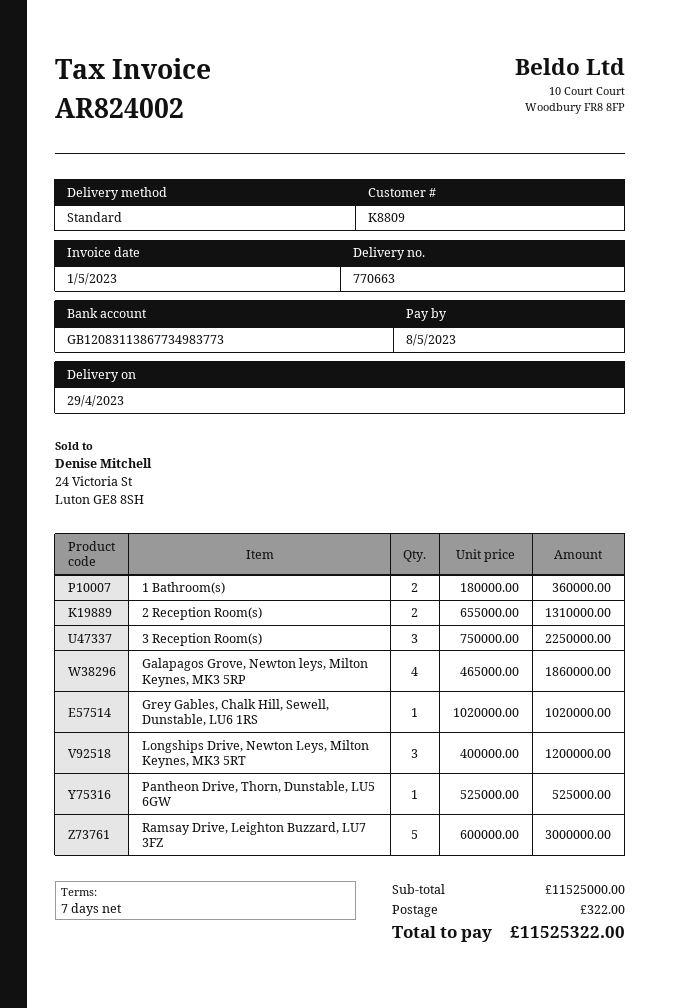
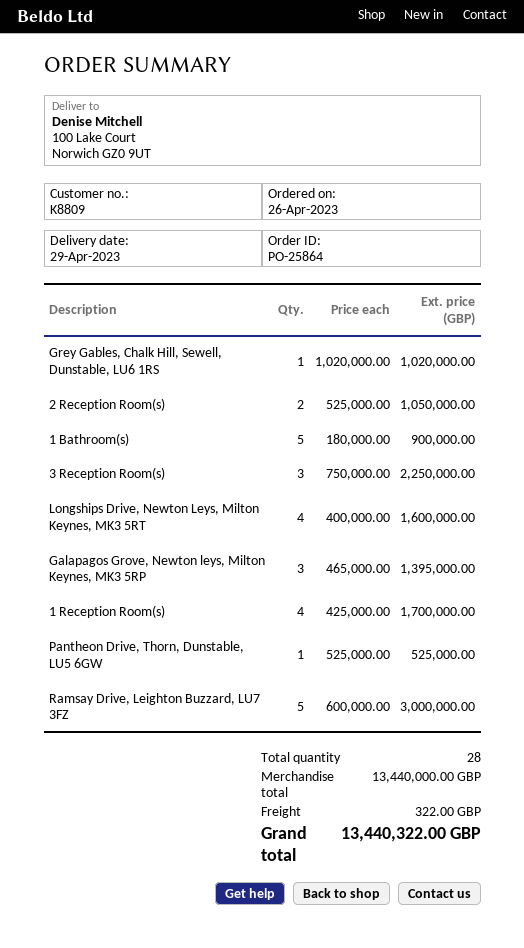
1 Bathroom(s): 2 x 180000.00 = 360000.00 -> 5 x 180000.00 = 900000.00
2 Reception Room(s): 2 x 655000.00 = 1310000.00 -> 2 x 525000.00 = 1050000.00
Galapagos Grove, Newton leys, Milton Keynes, MK3 5RP: 4 x 465000.00 = 1860000.00 -> 3 x 465000.00 = 1395000.00
Longships Drive, Newton Leys, Milton Keynes, MK3 5RT: 3 x 400000.00 = 1200000.00 -> 4 x 400000.00 = 1600000.00
1 Reception Room(s): none -> 4 x 425000.00 = 1700000.00
subtotal: 11525000.00 -> 13440000.00
total: 11525322.00 -> 13440322.00

